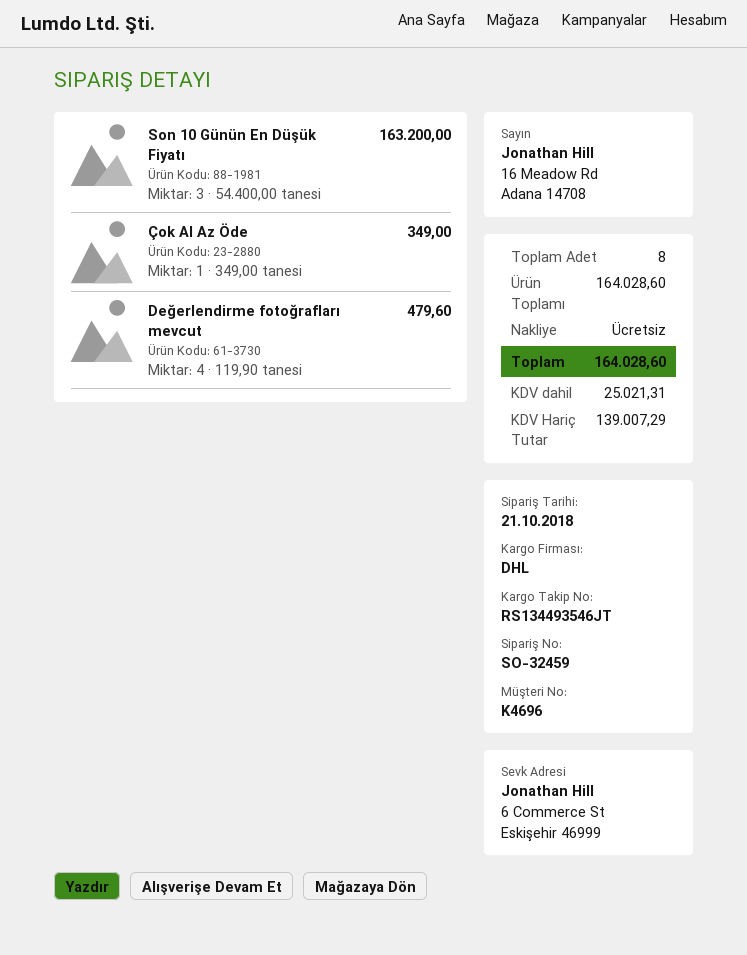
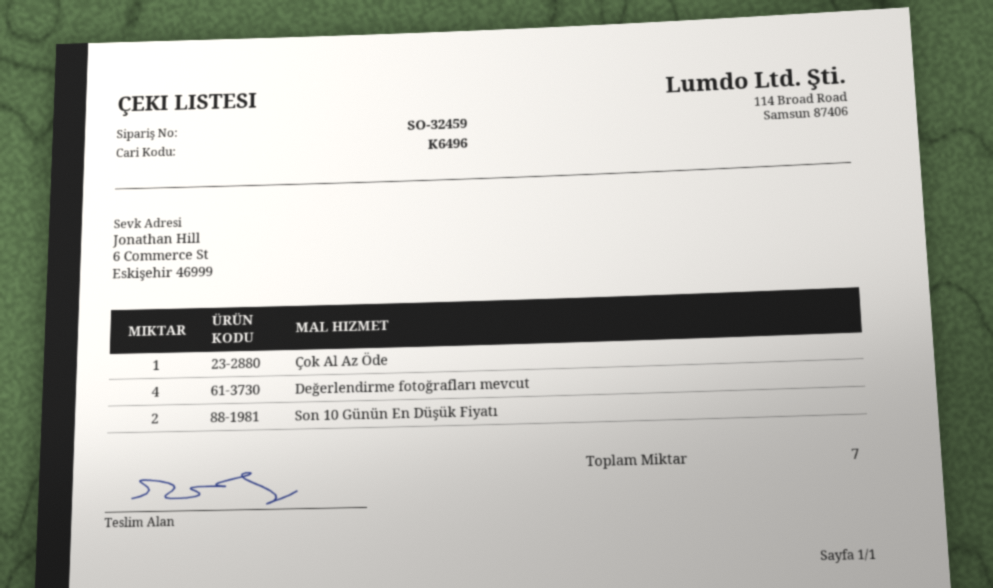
customer number: K4696 -> K6496
Son 10 Günün En Düşük Fiyatı: 3 -> 2
total quantity: 8 -> 7

